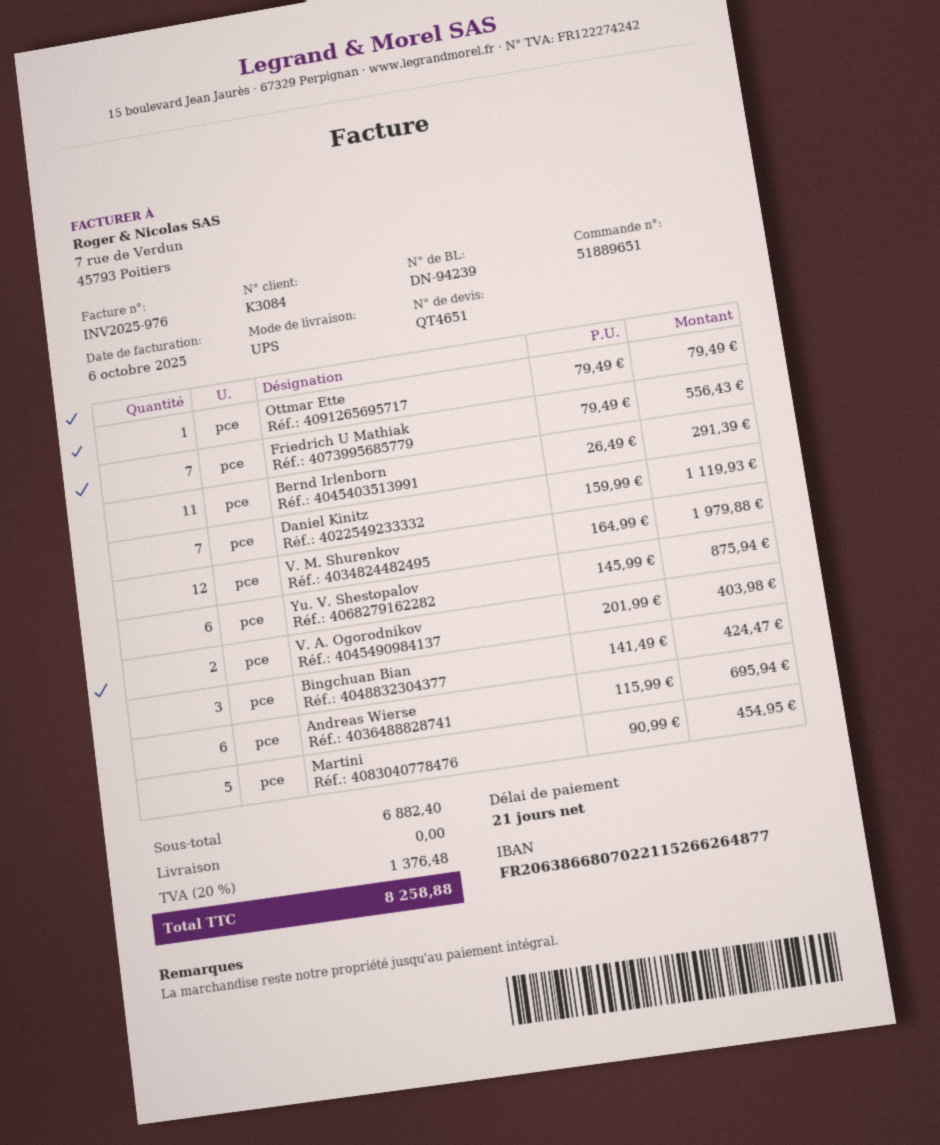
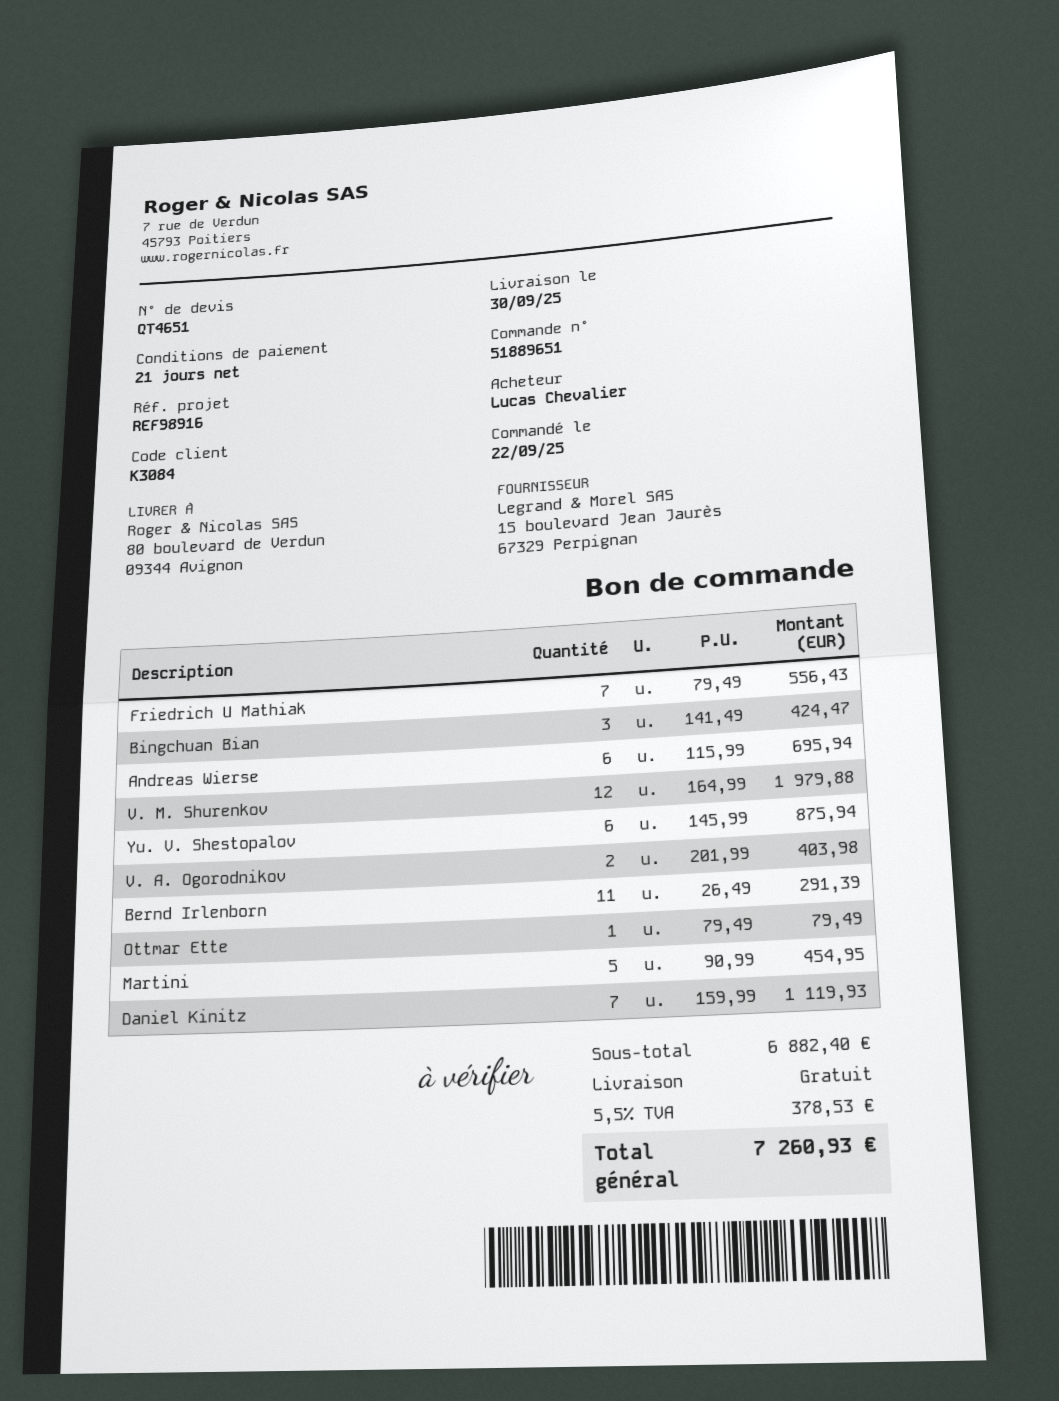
tax: 20% = 1376.48 -> 5.5% = 378.53
total: 8258.88 -> 7260.93

